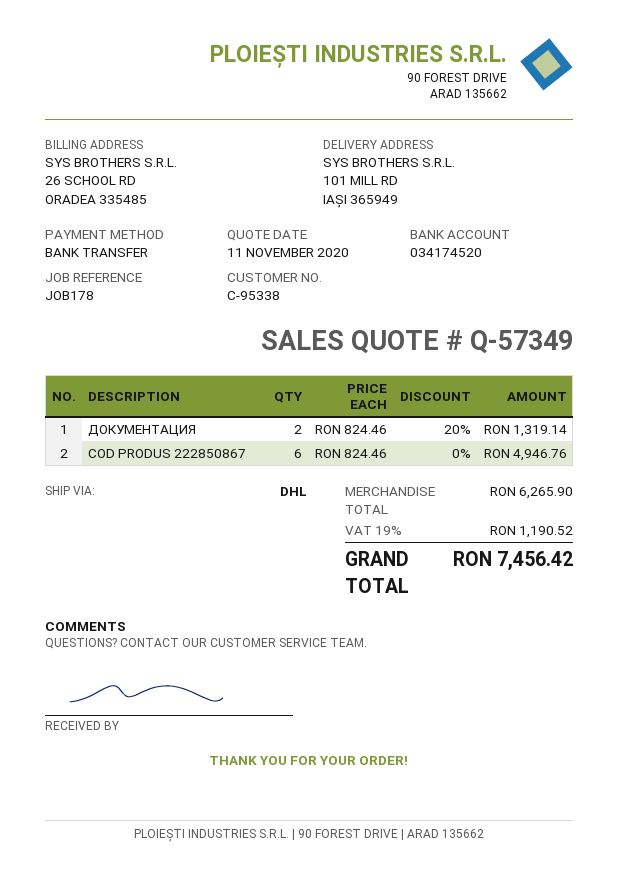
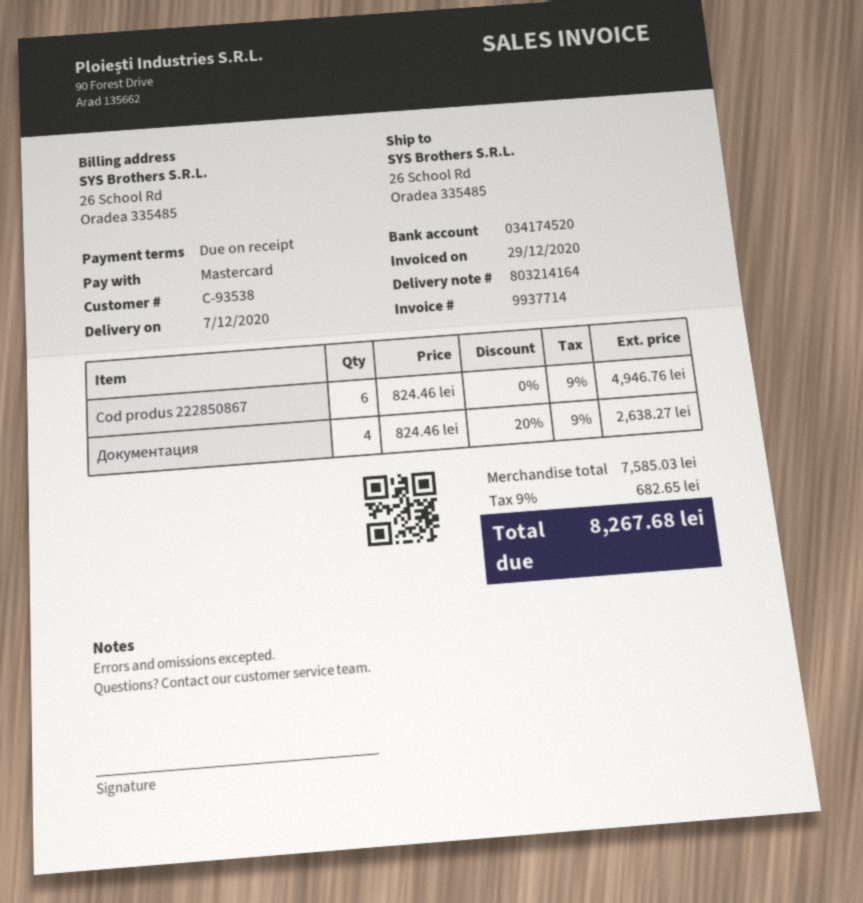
customer number: C-95338 -> C-93538
payment method: bank transfer -> Mastercard
ship to: 101 MILL RD, IAȘI 365949 -> 26 School Rd, Oradea 335485
ДОКУМЕНТАЦИЯ: 2 x 824.46 - 20% = 1319.14 -> 4 x 824.46 - 20% = 2638.27
subtotal: 6265.90 -> 7585.03
tax: 19% = 1190.52 -> 9% = 682.65
total: 7456.42 -> 8267.68

